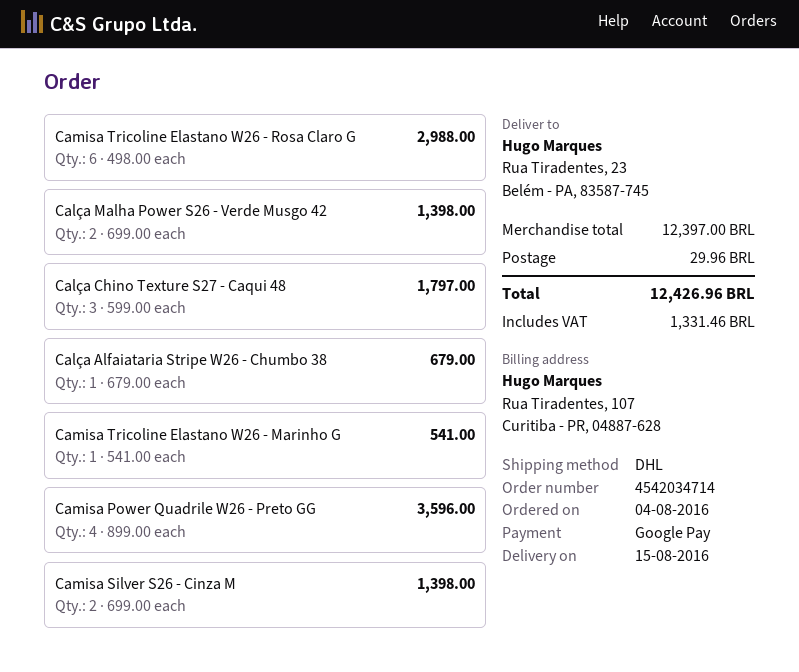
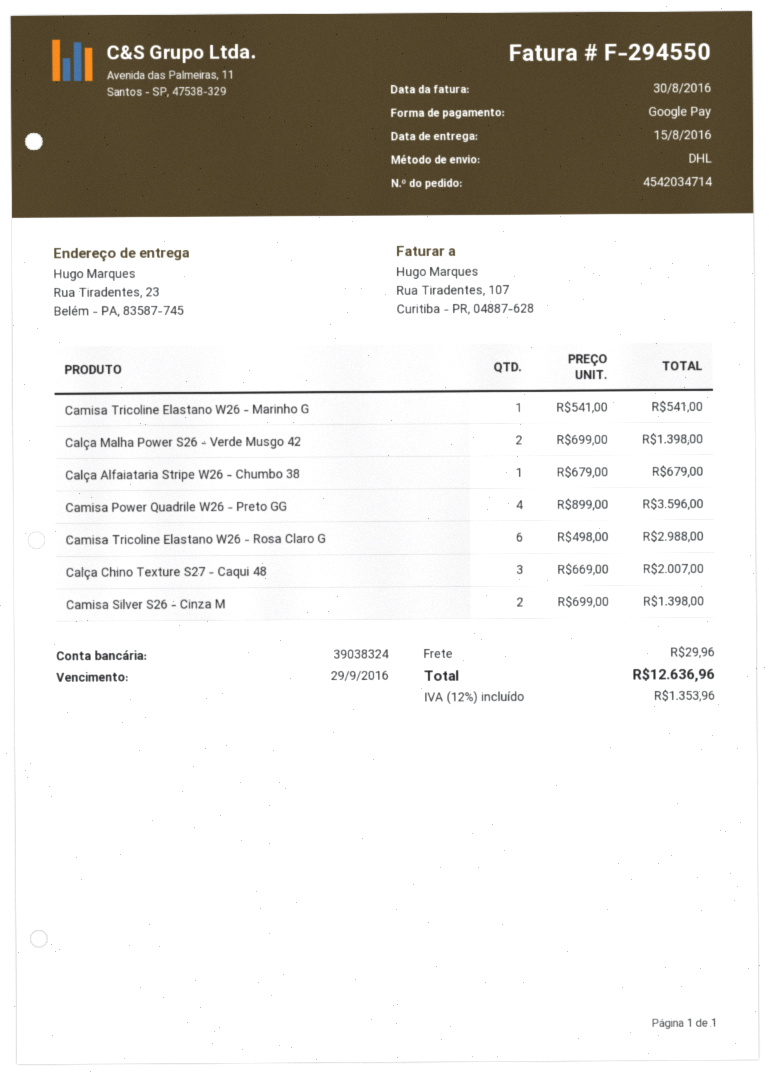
Calça Chino Texture S27 - Caqui 48: 3 x 599.00 = 1797.00 -> 3 x 669.00 = 2007.00
tax: 1331.46 -> 1353.96
total: 12426.96 -> 12636.96

